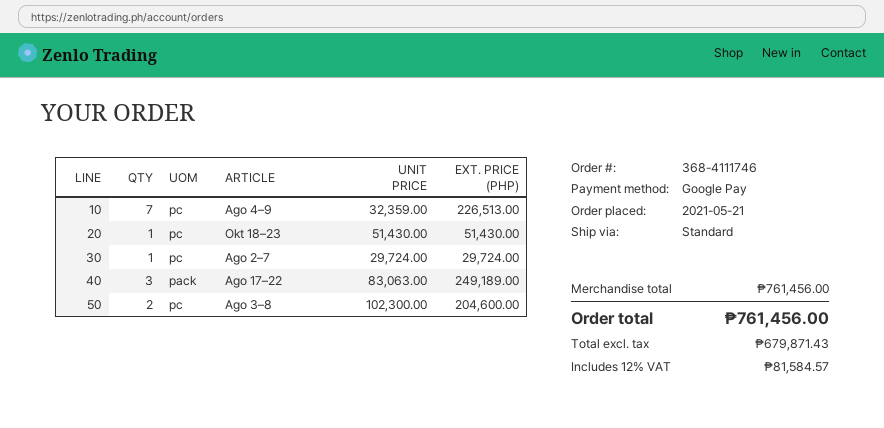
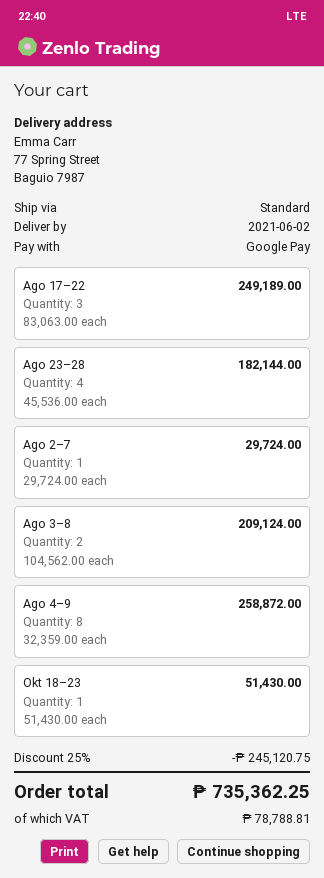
Ago 4–9: 7 x 32359.00 = 226513.00 -> 8 x 32359.00 = 258872.00
Ago 3–8: 2 x 102300.00 = 204600.00 -> 2 x 104562.00 = 209124.00
Ago 23–28: none -> 4 x 45536.00 = 182144.00
discount: none -> 25% = 245120.75
tax: 81584.57 -> 78788.81
total: 761456.00 -> 735362.25

